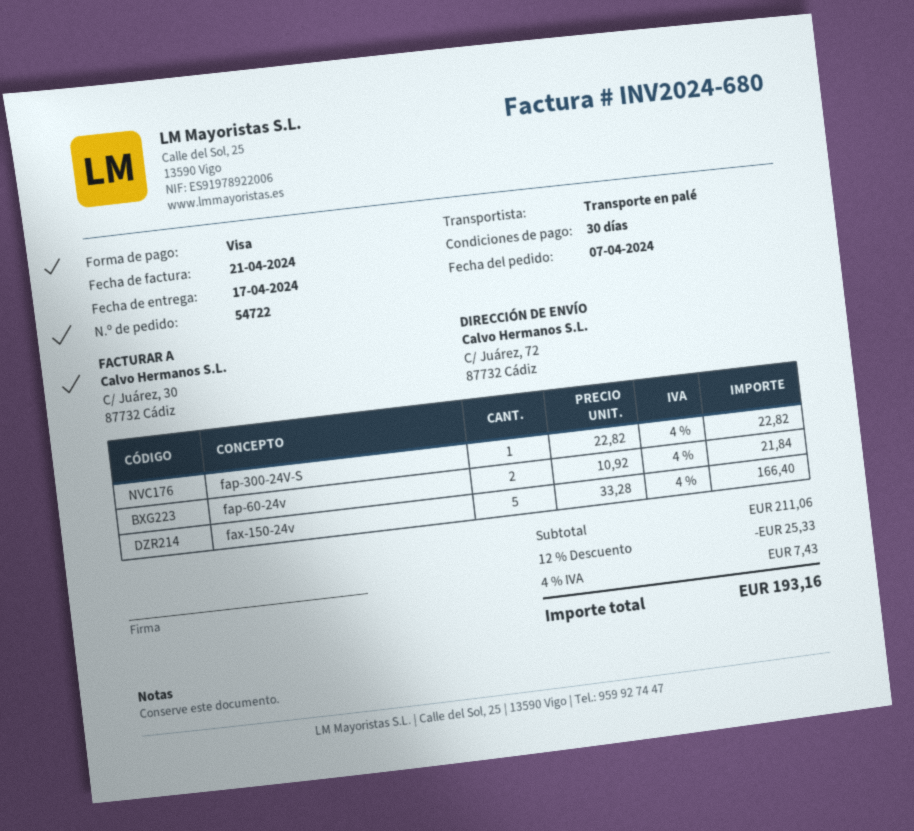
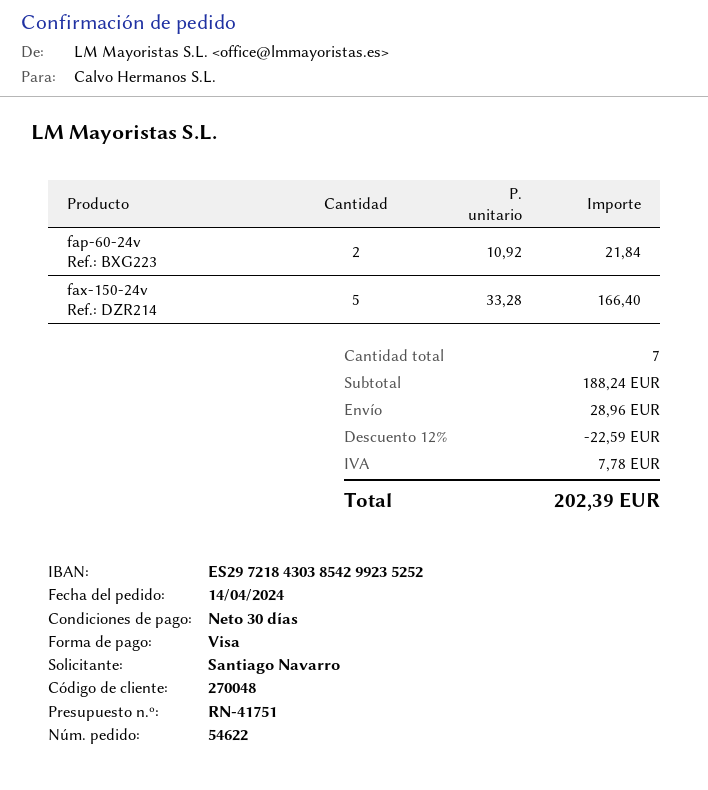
order number: 54722 -> 54622
order date: 2024-04-07 -> 2024-04-14
fap-300-24V-S: 1 x 22.82 = 22.82 -> none
subtotal: 211.06 -> 188.24
discount: 12% = 25.33 -> 12% = 22.59
shipping: none -> 28.96
tax: 7.43 -> 7.78
total: 193.16 -> 202.39

